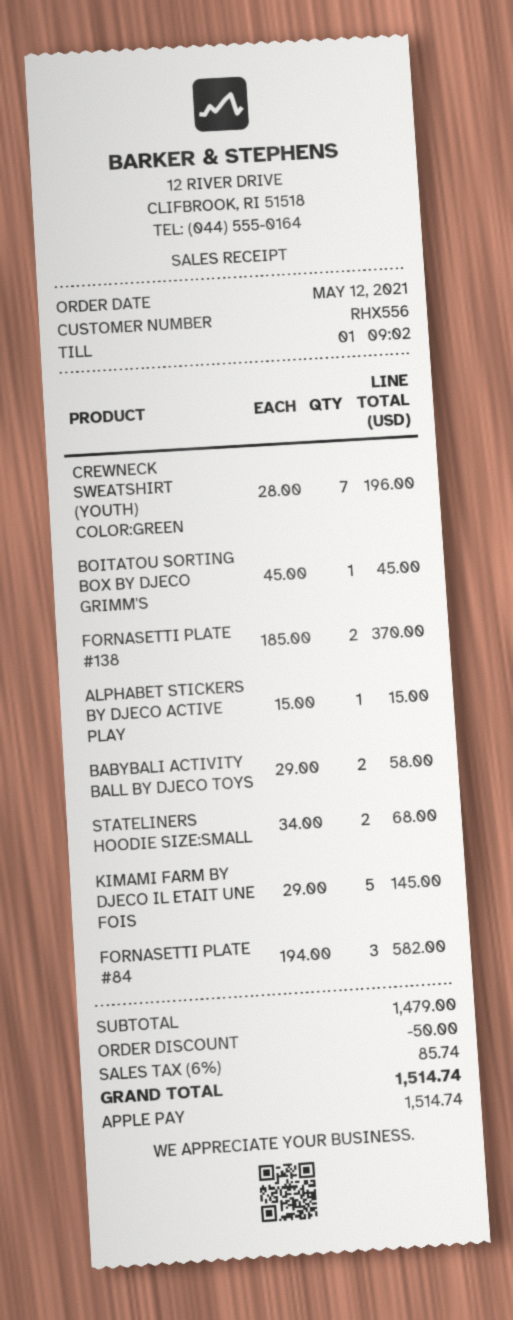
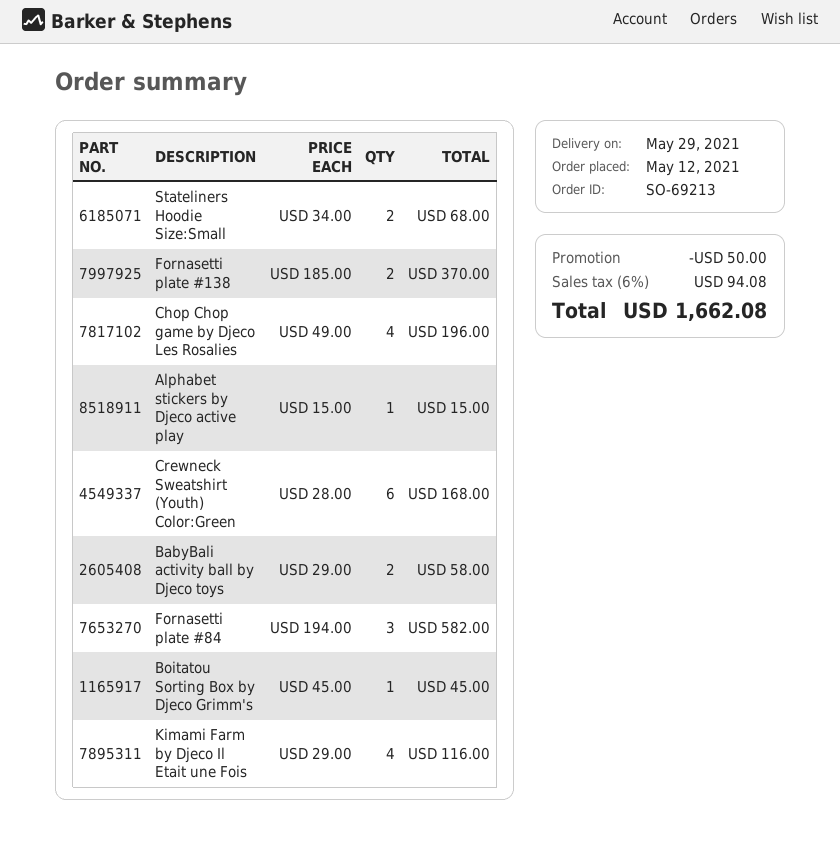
CREWNECK SWEATSHIRT (YOUTH) COLOR:GREEN: 7 x 28.00 = 196.00 -> 6 x 28.00 = 168.00
KIMAMI FARM BY DJECO IL ETAIT UNE FOIS: 5 x 29.00 = 145.00 -> 4 x 29.00 = 116.00
Chop Chop game by Djeco Les Rosalies: none -> 4 x 49.00 = 196.00
tax: 6% = 85.74 -> 6% = 94.08
total: 1514.74 -> 1662.08

